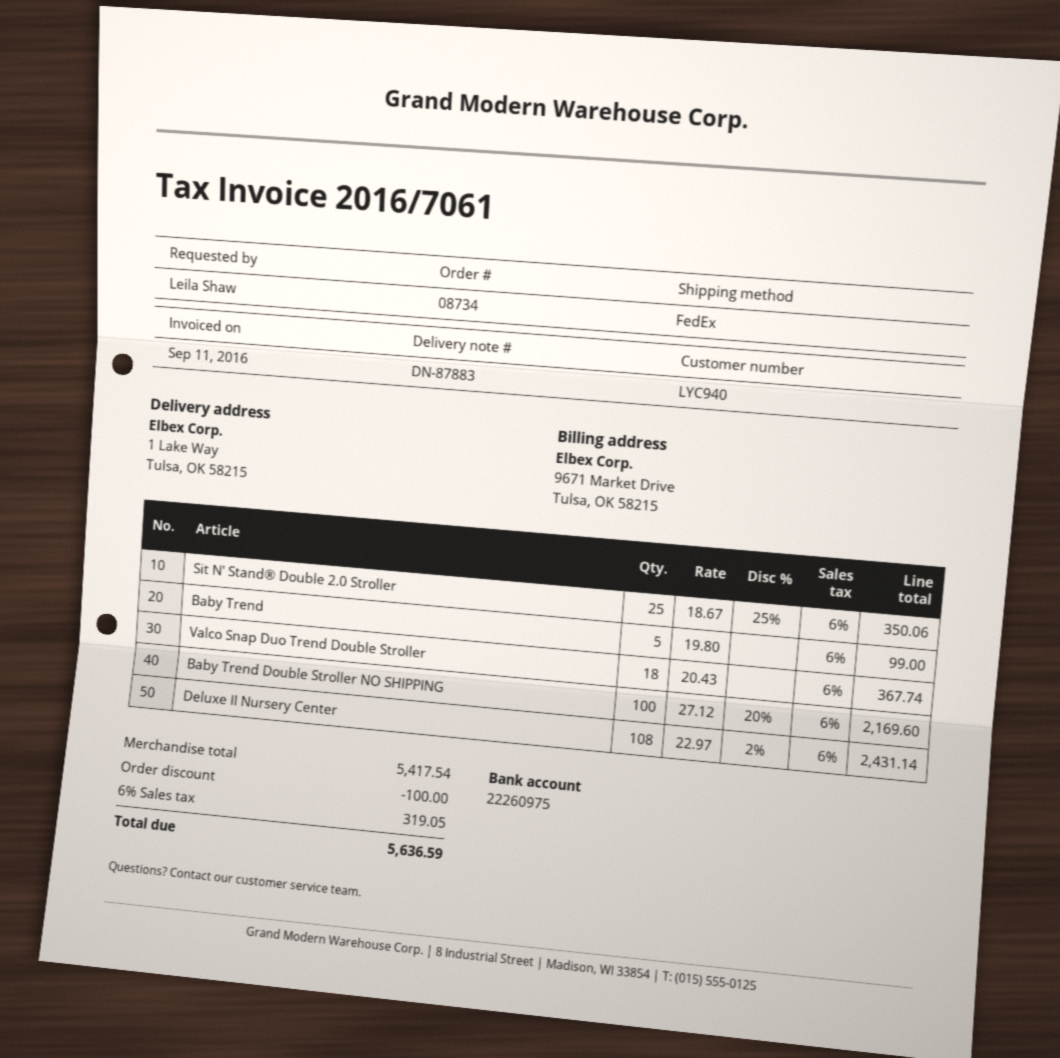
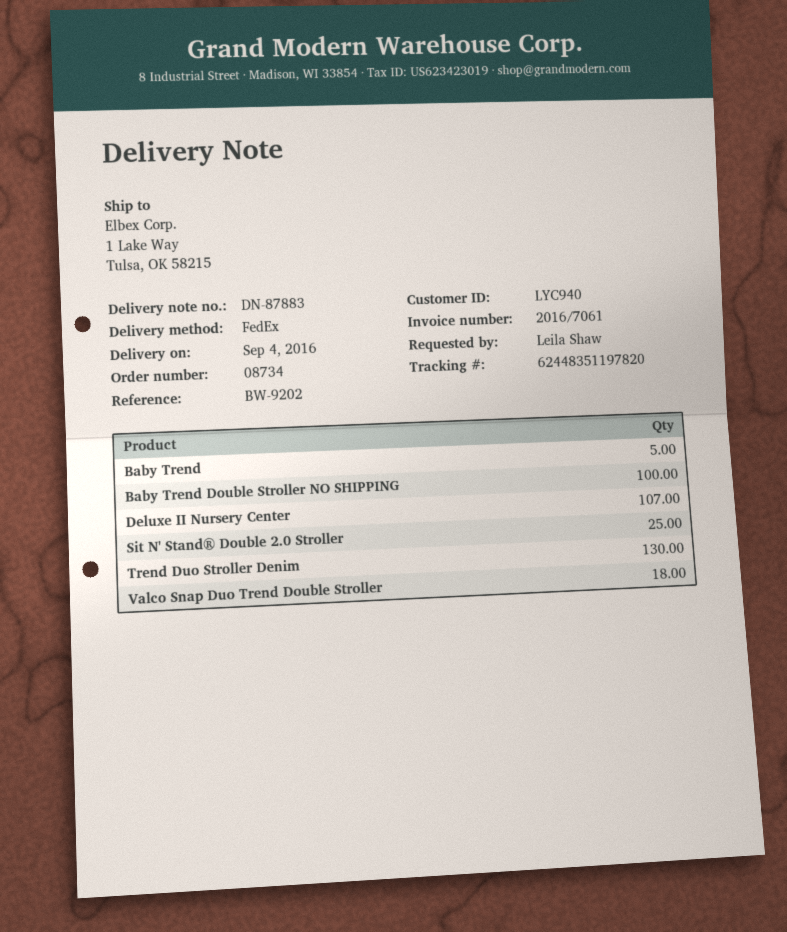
Deluxe II Nursery Center: 108 -> 107
Trend Duo Stroller Denim: none -> 130

